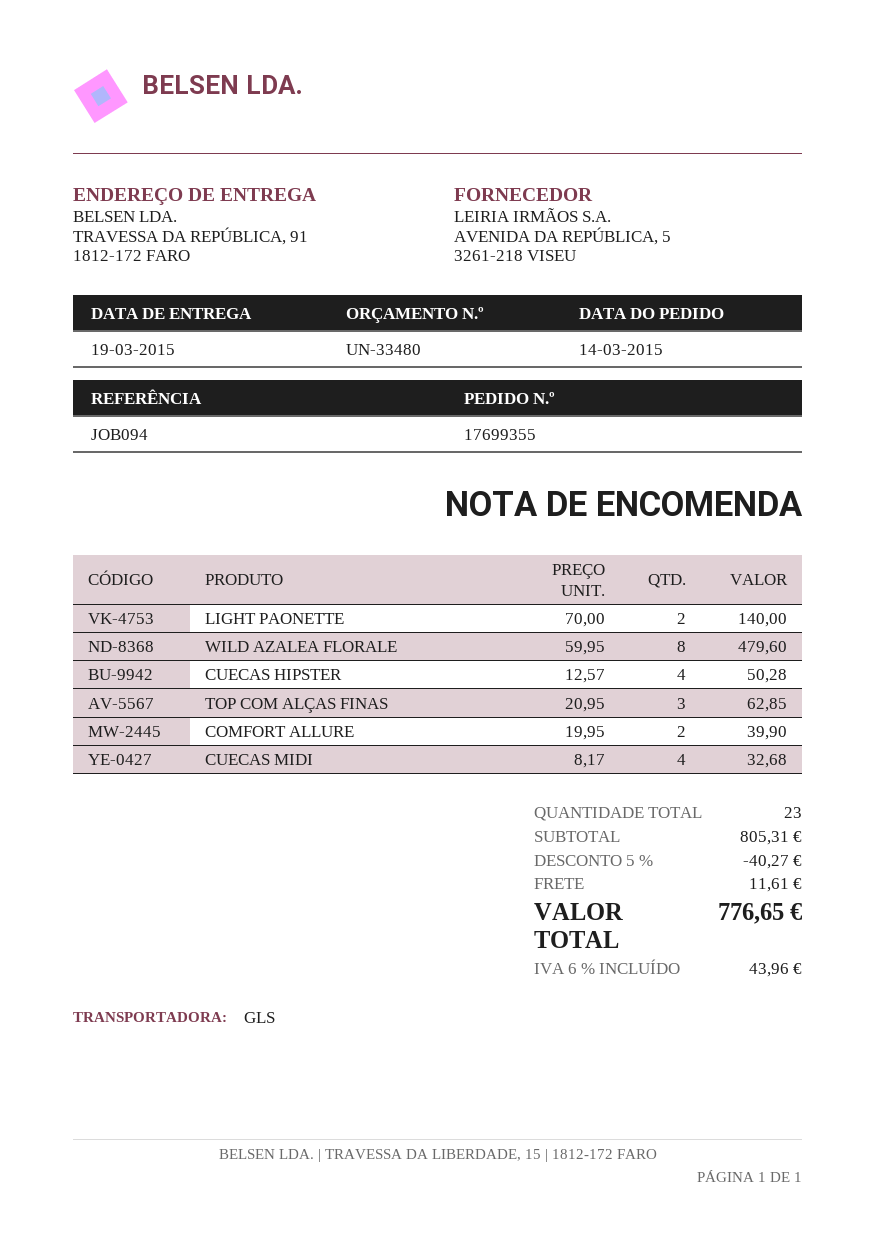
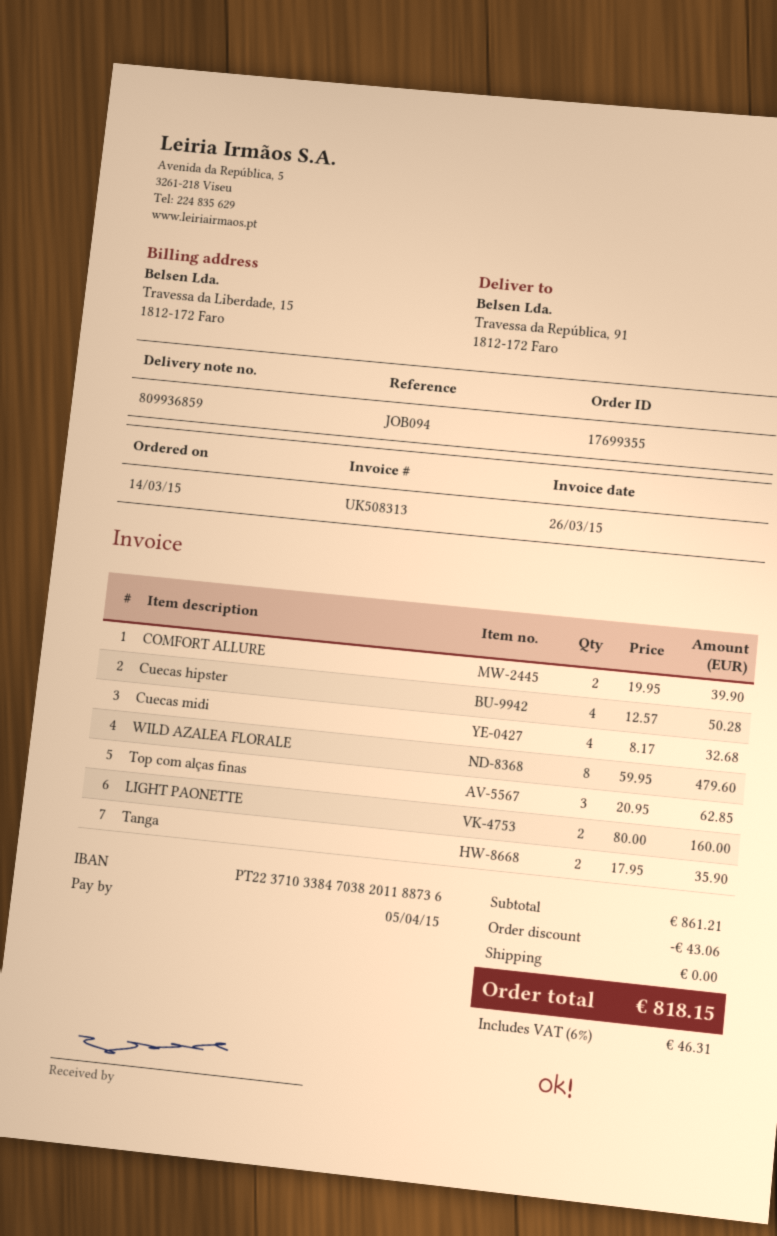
LIGHT PAONETTE: 2 x 70.00 = 140.00 -> 2 x 80.00 = 160.00
Tanga: none -> 2 x 17.95 = 35.90
subtotal: 805.31 -> 861.21
discount: 40.27 -> 43.06
shipping: 11.61 -> 0.00
tax: 6% = 43.96 -> 6% = 46.31
total: 776.65 -> 818.15

